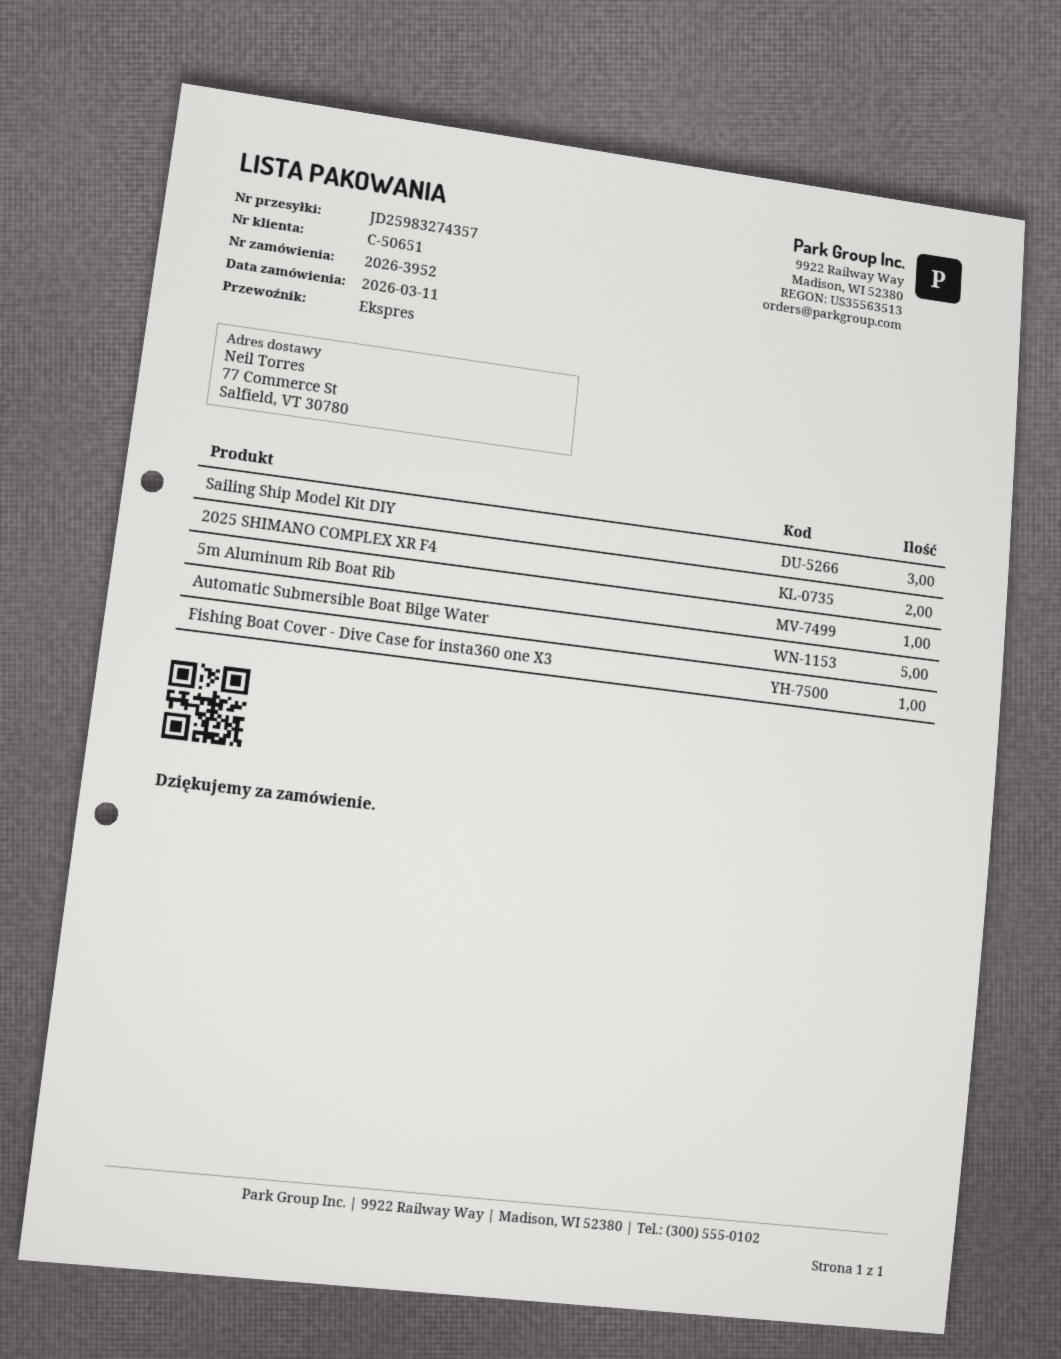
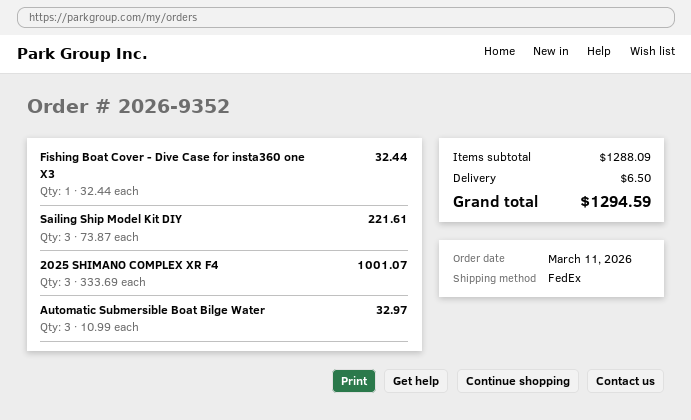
order number: 2026-3952 -> 2026-9352
shipping method: express -> FedEx
2025 SHIMANO COMPLEX XR F4: 2 -> 3
5m Aluminum Rib Boat Rib: 1 -> none
Automatic Submersible Boat Bilge Water: 5 -> 3

